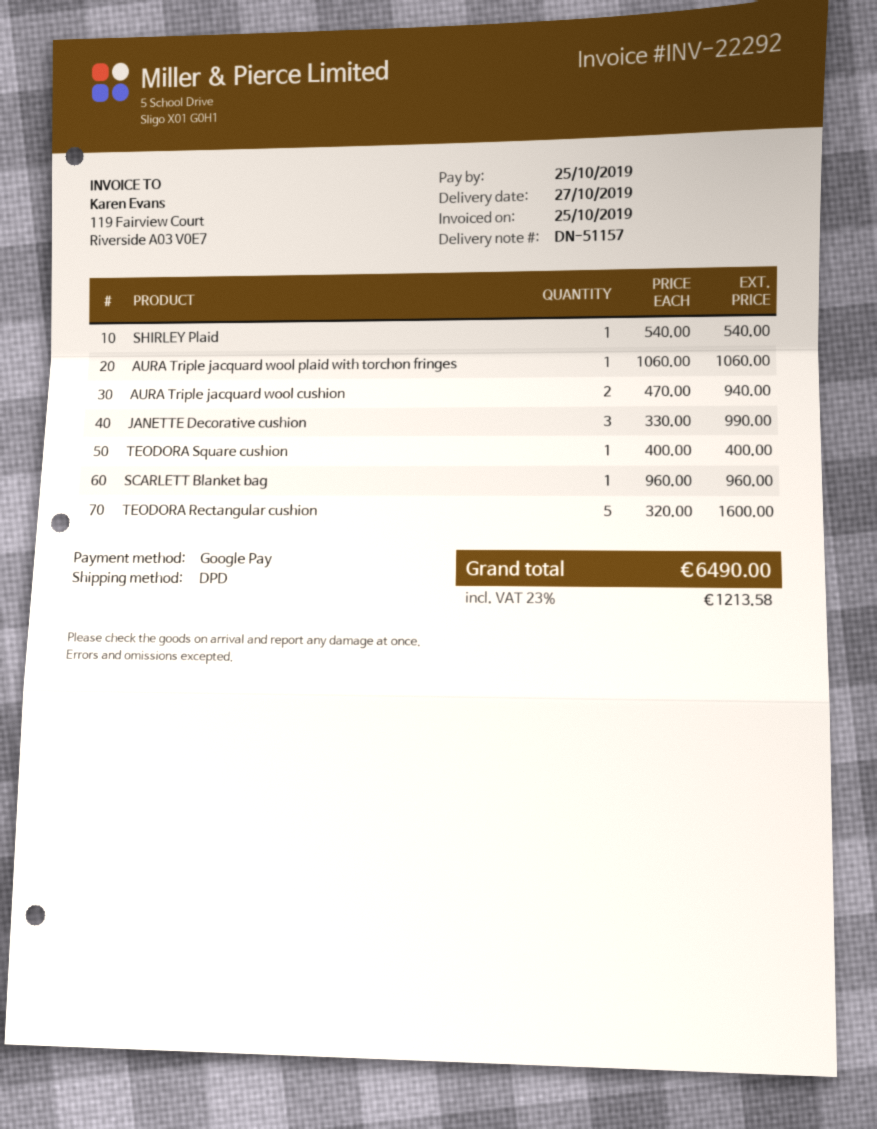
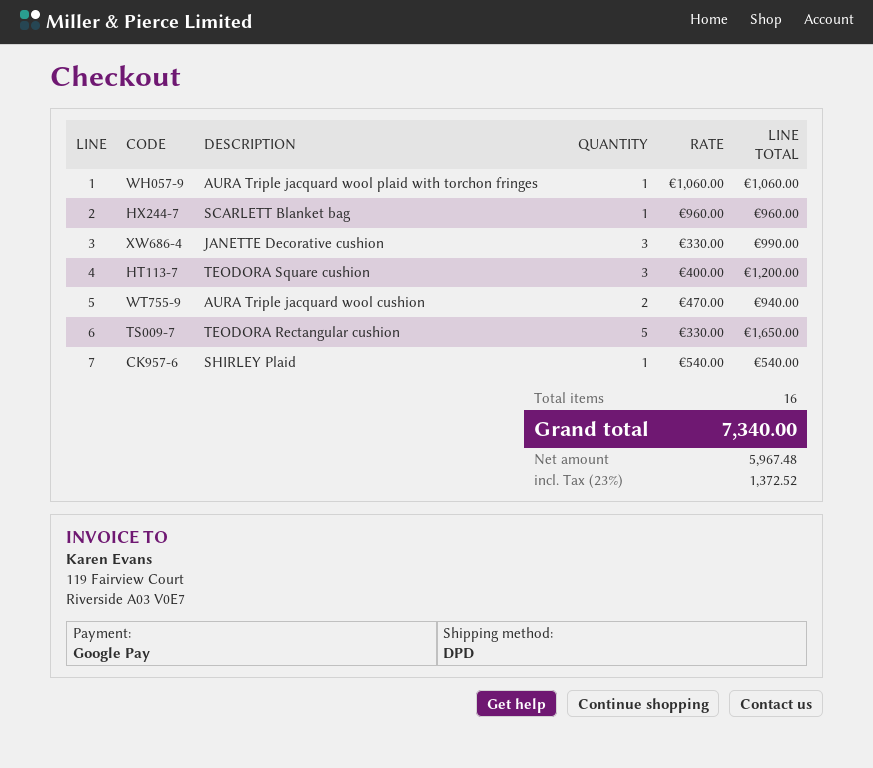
TEODORA Square cushion: 1 x 400.00 = 400.00 -> 3 x 400.00 = 1200.00
TEODORA Rectangular cushion: 5 x 320.00 = 1600.00 -> 5 x 330.00 = 1650.00
tax: 23% = 1213.58 -> 23% = 1372.52
total: 6490.00 -> 7340.00

